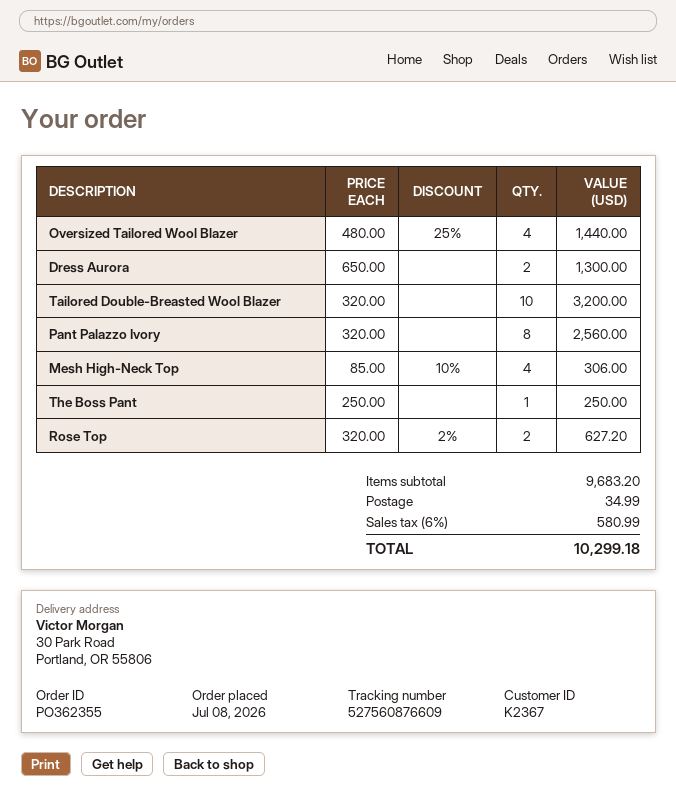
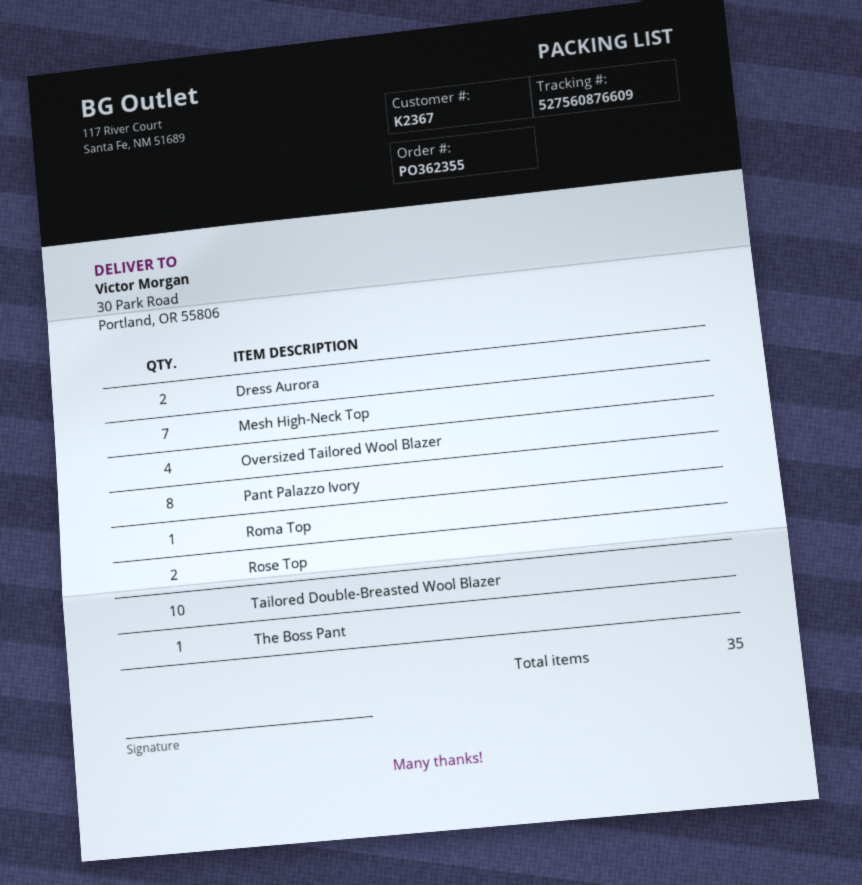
Mesh High-Neck Top: 4 -> 7
Roma Top: none -> 1

